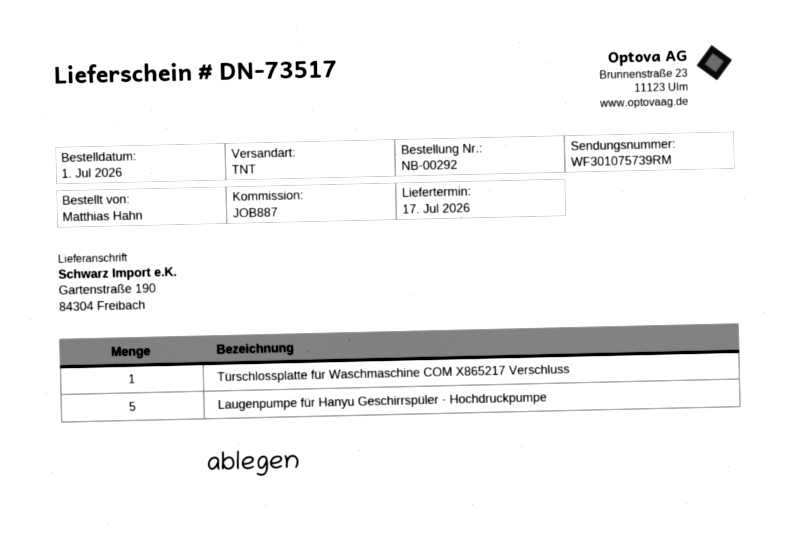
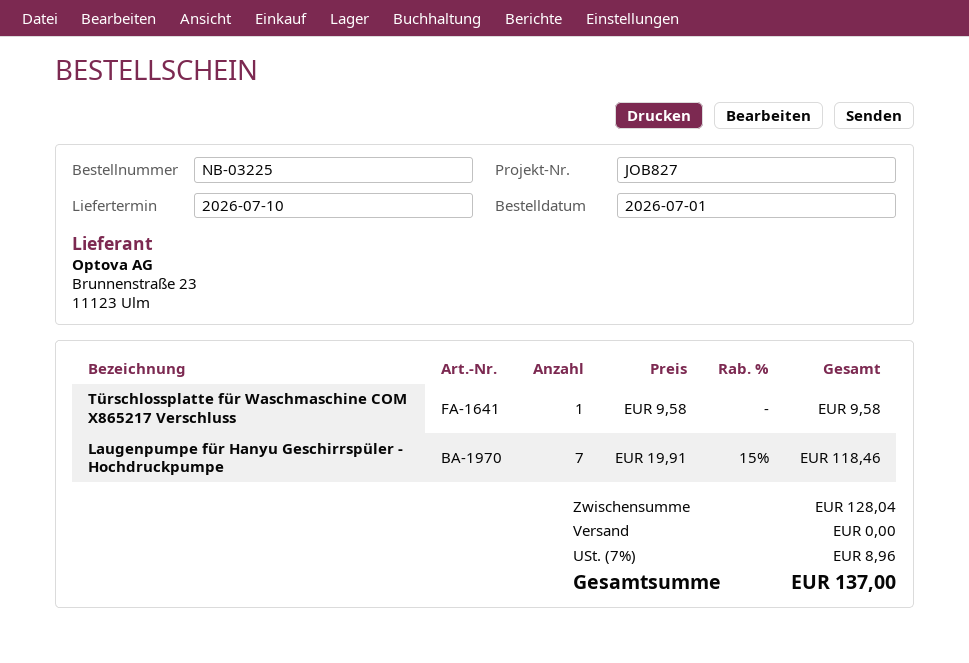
order number: NB-00292 -> NB-03225
delivery date: 2026-07-17 -> 2026-07-10
reference: JOB887 -> JOB827
Laugenpumpe für Hanyu Geschirrspüler - Hochdruckpumpe: 5 -> 7

